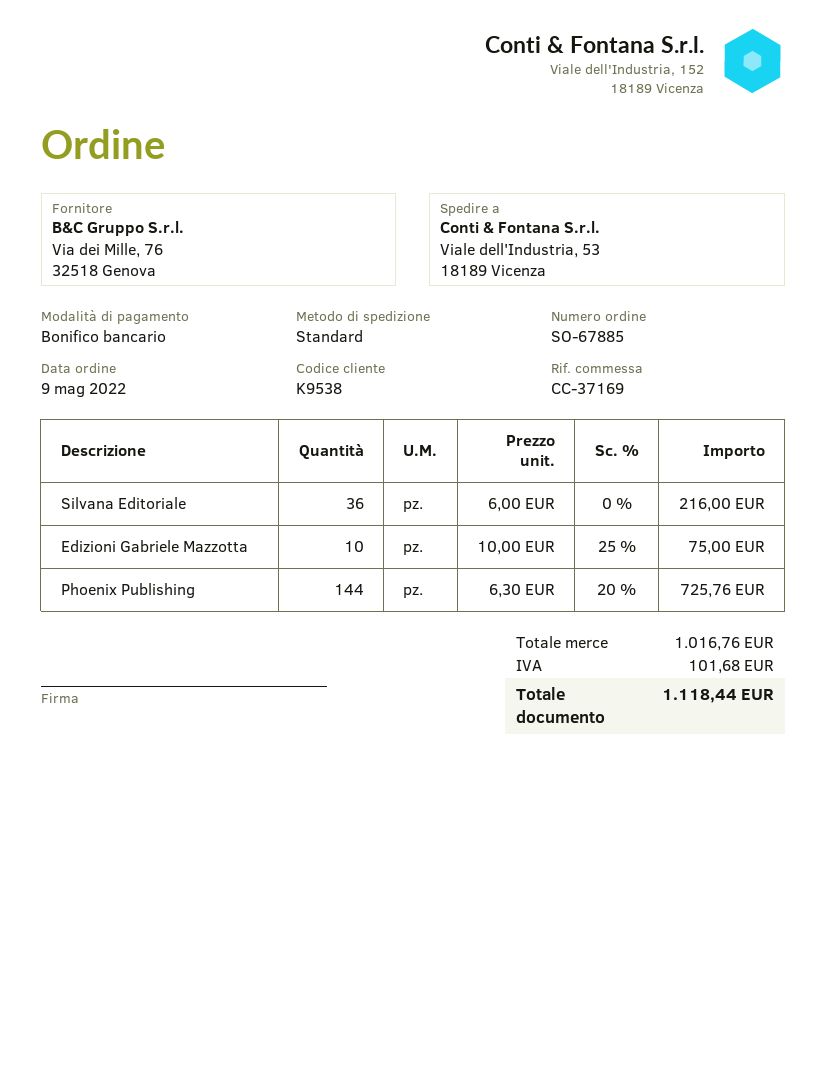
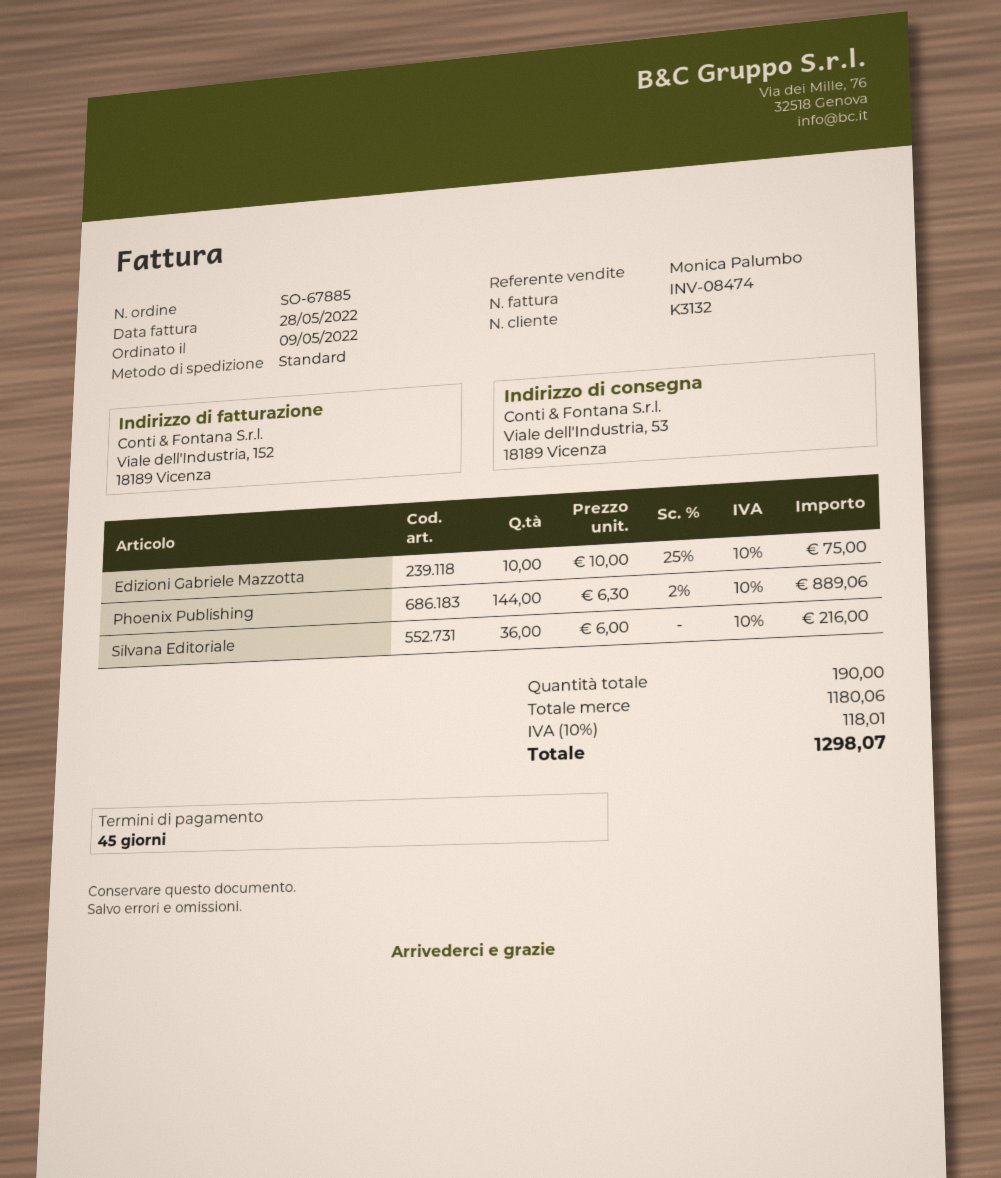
customer number: K9538 -> K3132
Phoenix Publishing: 144 x 6.30 - 20% = 725.76 -> 144 x 6.30 - 2% = 889.06
subtotal: 1016.76 -> 1180.06
tax: 101.68 -> 118.01
total: 1118.44 -> 1298.07

